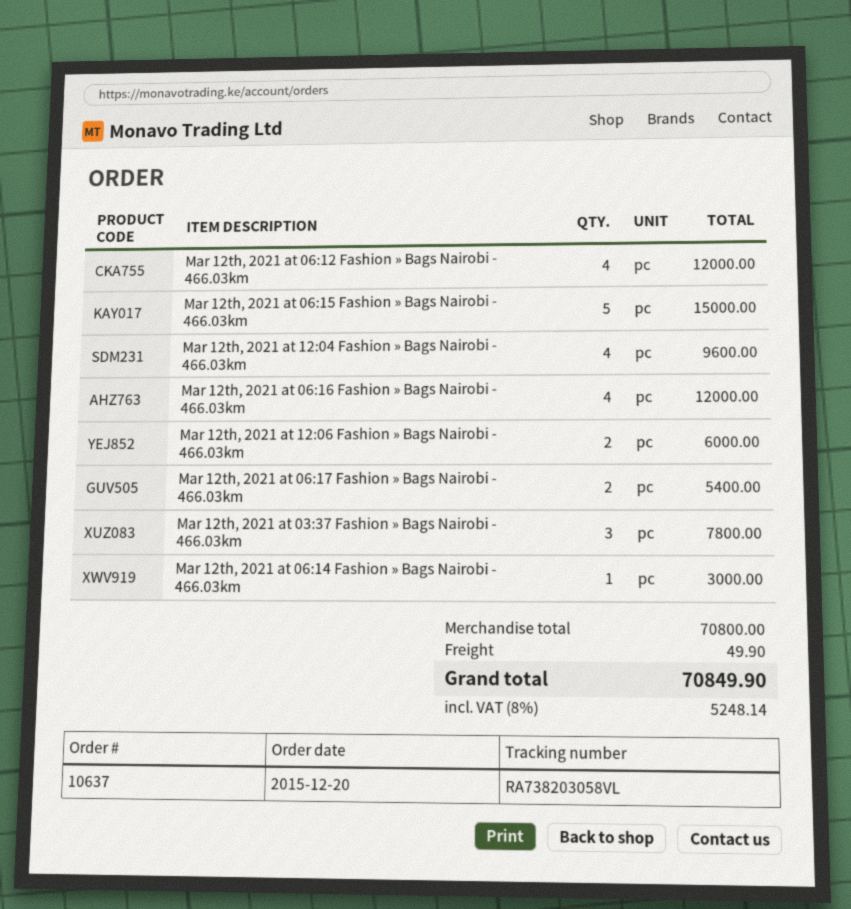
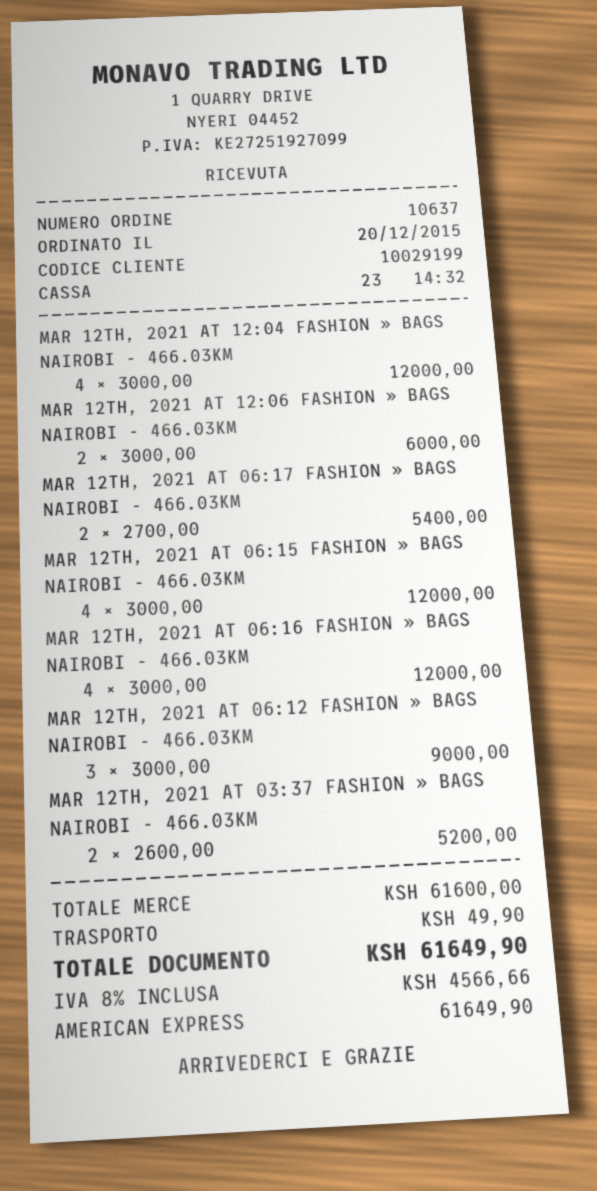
Mar 12th, 2021 at 06:12 Fashion » Bags Nairobi - 466.03km: 4 for 12000.00 -> 3 for 9000.00
Mar 12th, 2021 at 06:15 Fashion » Bags Nairobi - 466.03km: 5 for 15000.00 -> 4 for 12000.00
Mar 12th, 2021 at 12:04 Fashion » Bags Nairobi - 466.03km: 4 for 9600.00 -> 4 for 12000.00
Mar 12th, 2021 at 03:37 Fashion » Bags Nairobi - 466.03km: 3 for 7800.00 -> 2 for 5200.00
Mar 12th, 2021 at 06:14 Fashion » Bags Nairobi - 466.03km: 1 for 3000.00 -> none
subtotal: 70800.00 -> 61600.00
tax: 8% = 5248.14 -> 8% = 4566.66
total: 70849.90 -> 61649.90

